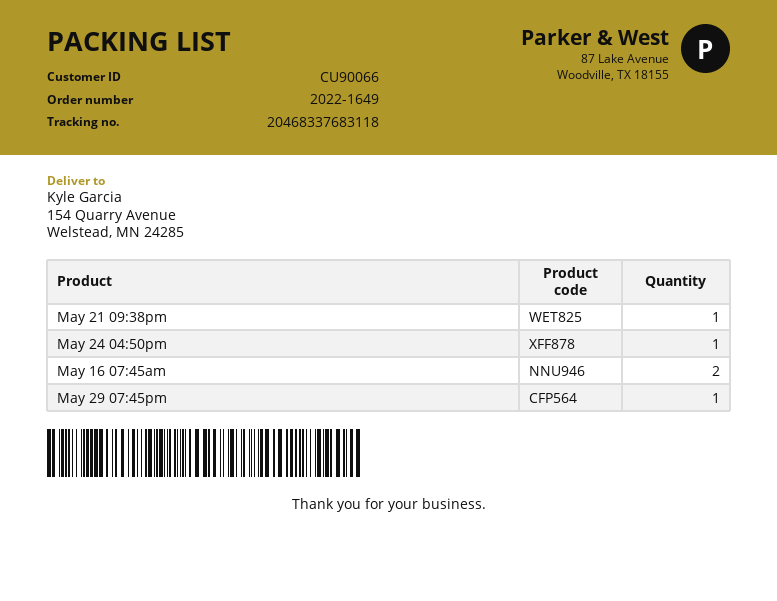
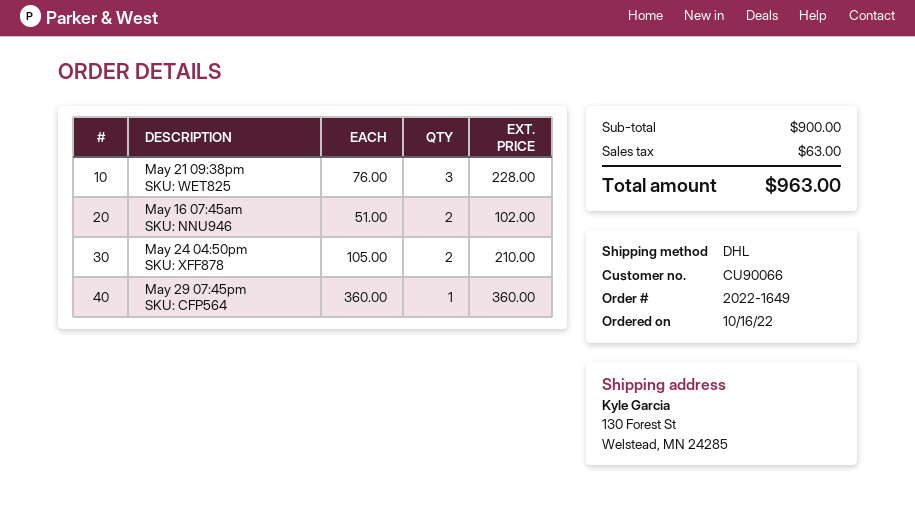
ship to: 154 Quarry Avenue, Welstead, MN 24285 -> 130 Forest St, Welstead, MN 24285
May 21 09:38pm: 1 -> 3
May 24 04:50pm: 1 -> 2

